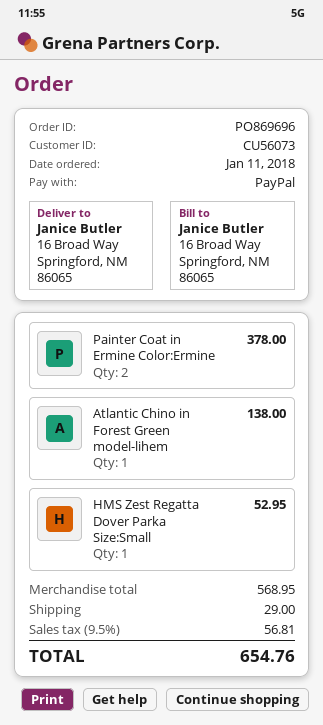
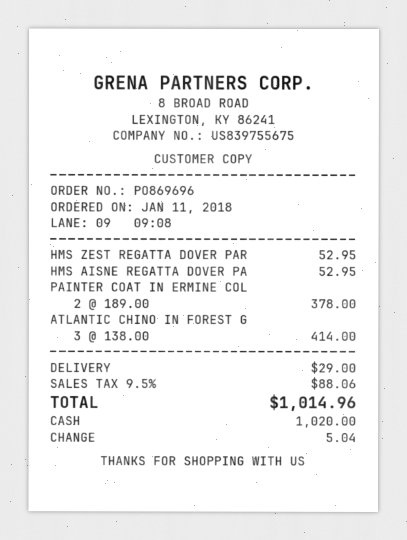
payment method: PayPal -> cash
Atlantic Chino in Forest Green model-lihem: 1 for 138.00 -> 3 for 414.00
HMS AISNE REGATTA DOVER PA: none -> 1 for 52.95
tax: 9.5% = 56.81 -> 9.5% = 88.06
total: 654.76 -> 1014.96

